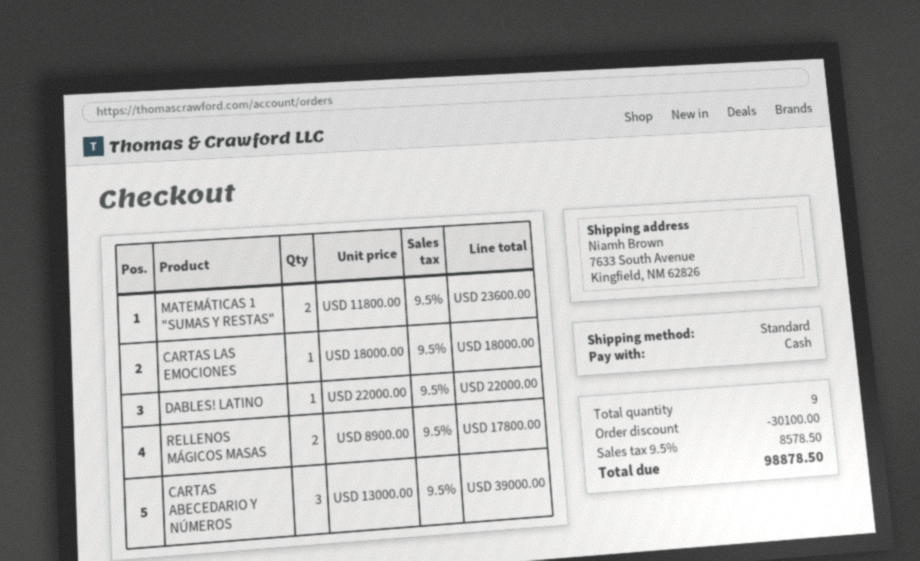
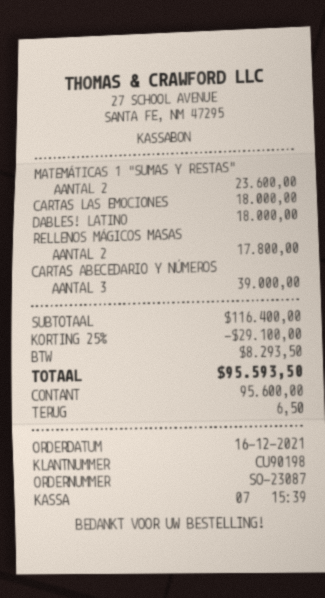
DABLES! LATINO: 1 for 22000.00 -> 1 for 18000.00
discount: 30100.00 -> 29100.00
tax: 8578.50 -> 8293.50
total: 98878.50 -> 95593.50

